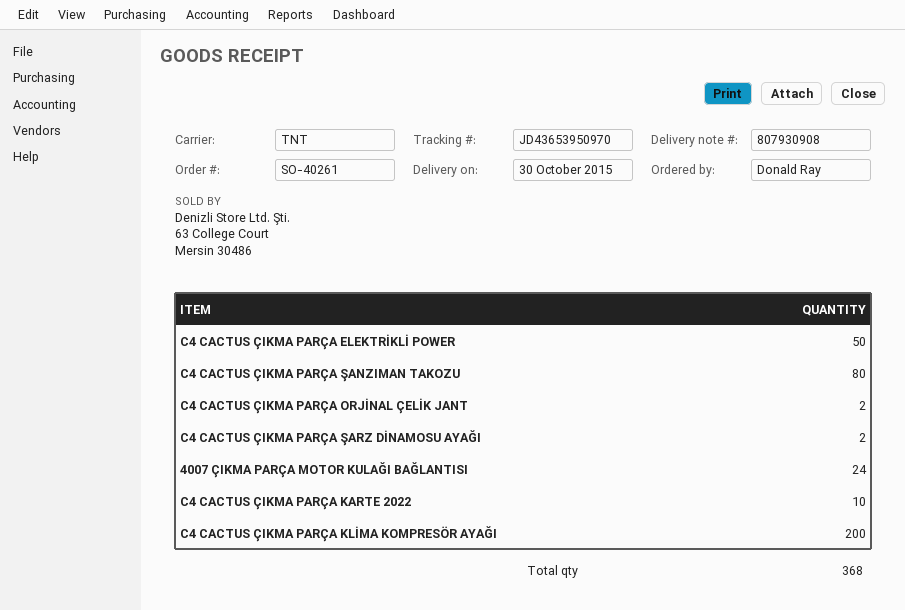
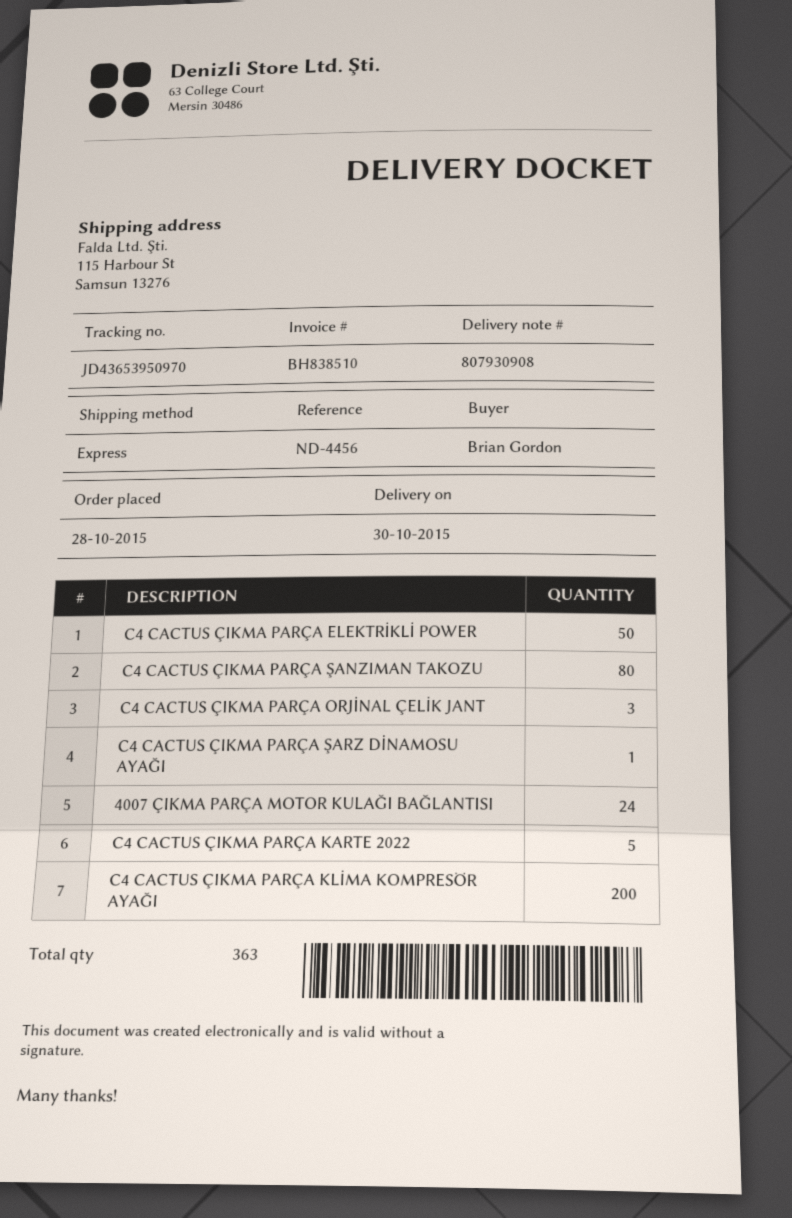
ordered by: Donald Ray -> Brian Gordon
shipping method: TNT -> express
C4 CACTUS ÇIKMA PARÇA ORJİNAL ÇELİK JANT: 2 -> 3
C4 CACTUS ÇIKMA PARÇA ŞARZ DİNAMOSU AYAĞI: 2 -> 1
C4 CACTUS ÇIKMA PARÇA KARTE 2022: 10 -> 5
total quantity: 368 -> 363

